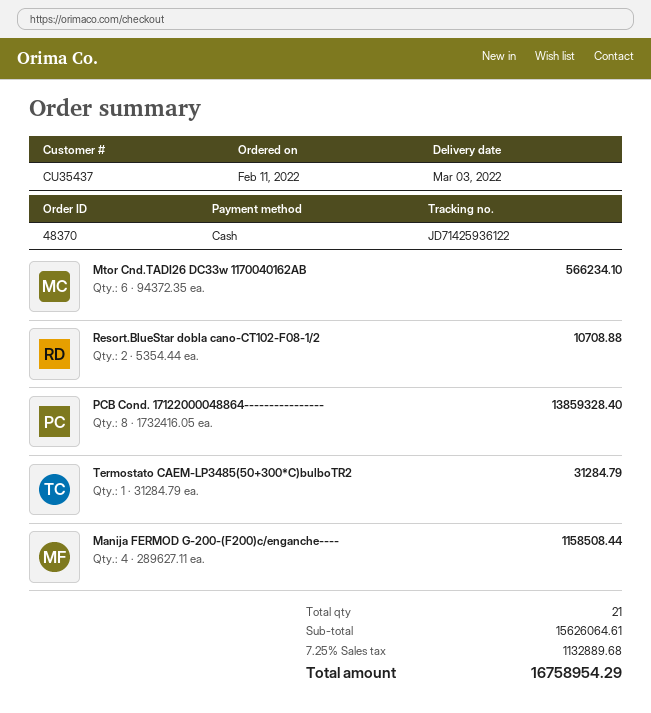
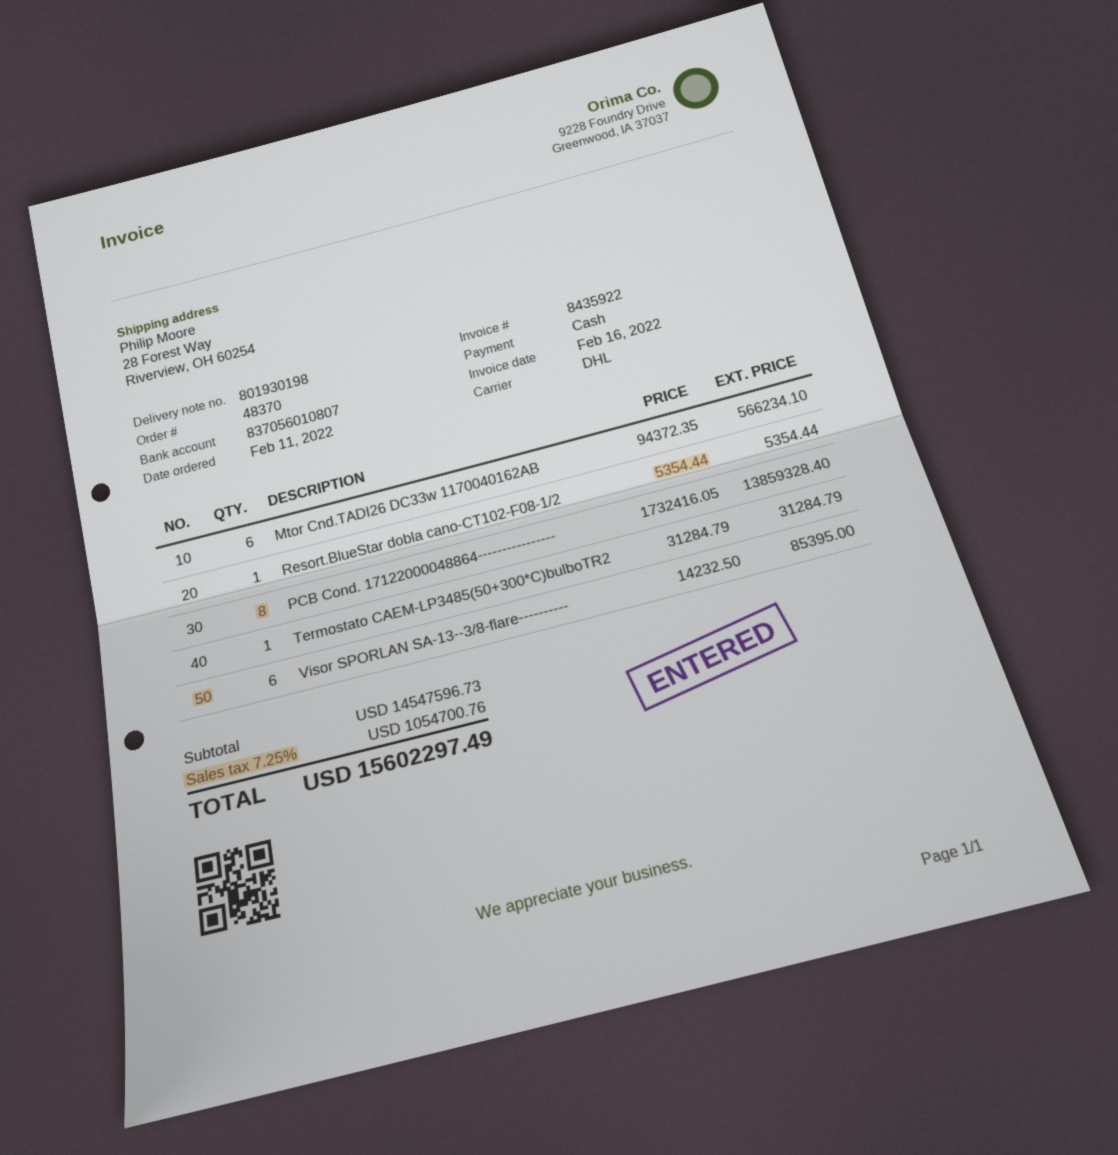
Resort.BlueStar dobla cano-CT102-F08-1/2: 2 x 5354.44 = 10708.88 -> 1 x 5354.44 = 5354.44
Manija FERMOD G-200-(F200)c/enganche----: 4 x 289627.11 = 1158508.44 -> none
Visor SPORLAN SA-13--3/8-flare----------: none -> 6 x 14232.50 = 85395.00
subtotal: 15626064.61 -> 14547596.73
tax: 7.25% = 1132889.68 -> 7.25% = 1054700.76
total: 16758954.29 -> 15602297.49

